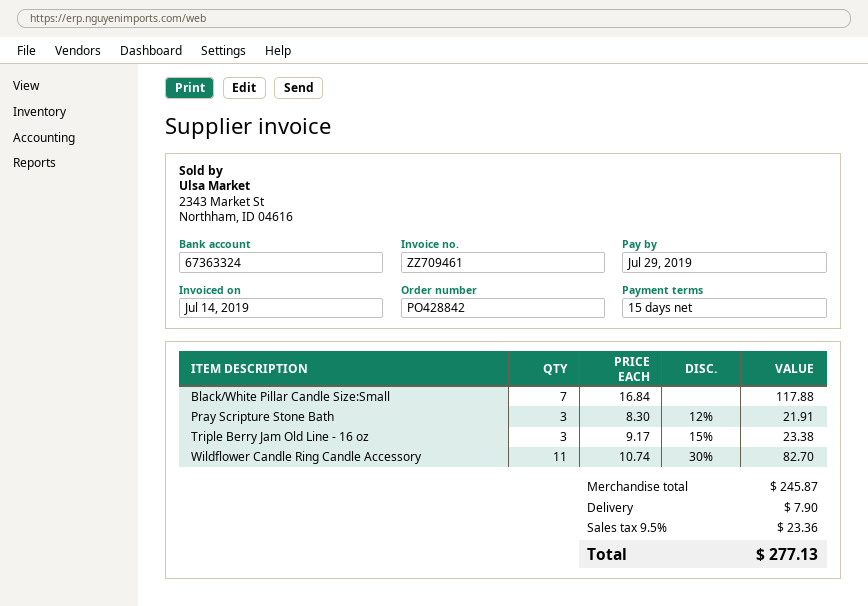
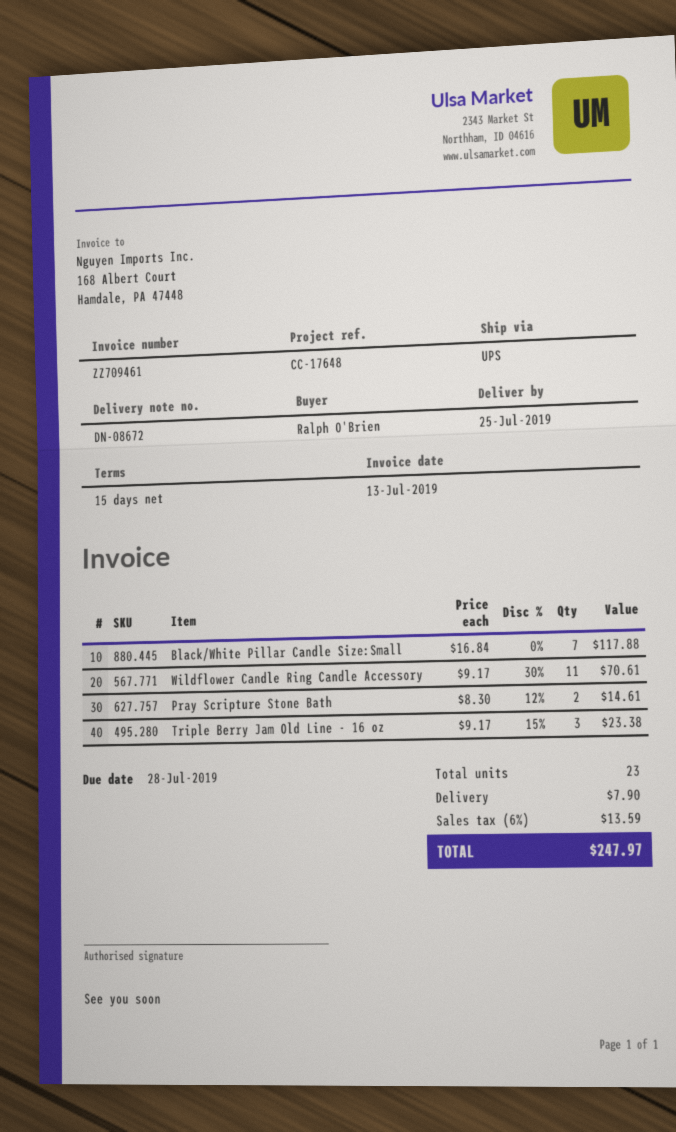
invoice date: 2019-07-14 -> 2019-07-13
due date: 2019-07-29 -> 2019-07-28
Pray Scripture Stone Bath: 3 x 8.30 - 12% = 21.91 -> 2 x 8.30 - 12% = 14.61
Wildflower Candle Ring Candle Accessory: 11 x 10.74 - 30% = 82.70 -> 11 x 9.17 - 30% = 70.61
tax: 9.5% = 23.36 -> 6% = 13.59
total: 277.13 -> 247.97

